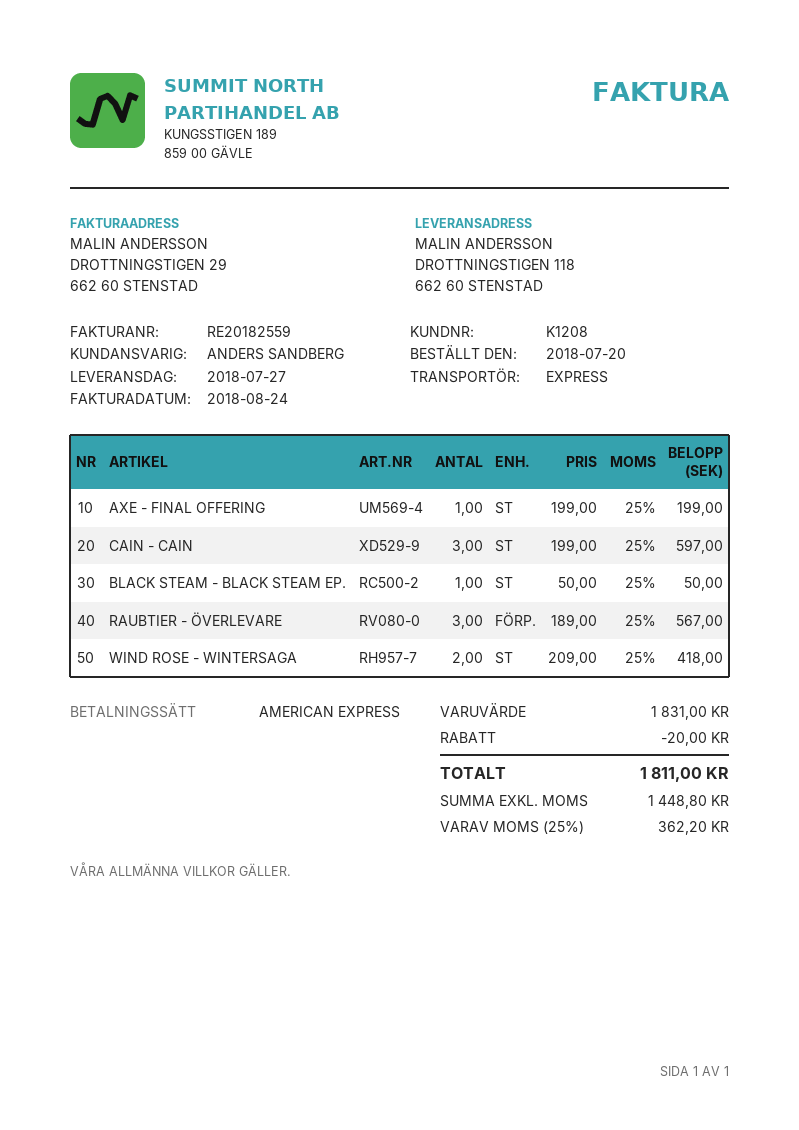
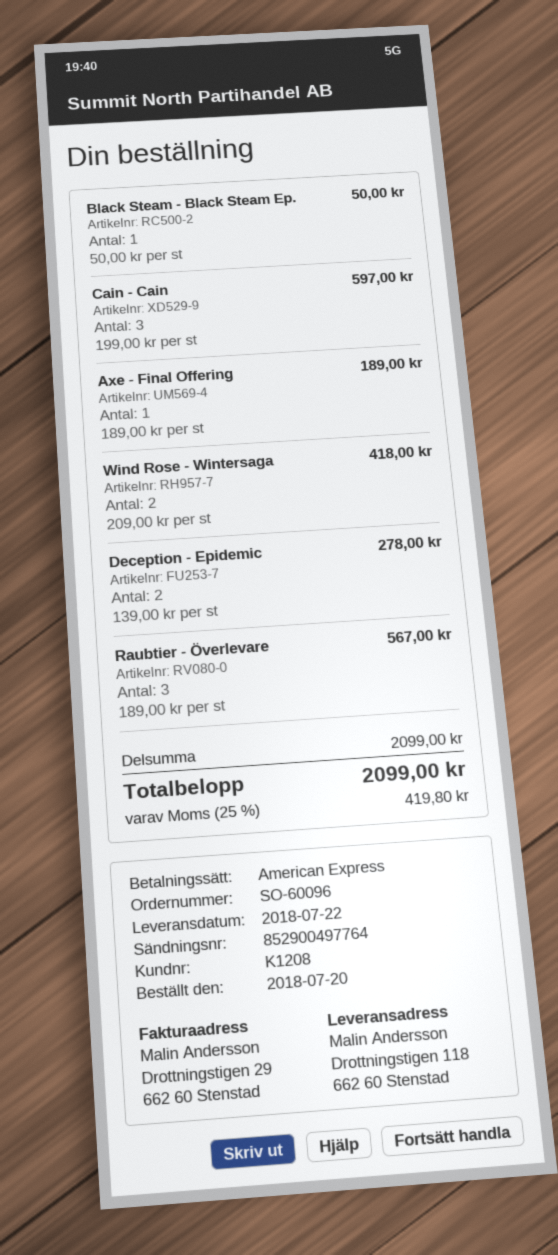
delivery date: 2018-07-27 -> 2018-07-22
AXE - FINAL OFFERING: 1 x 199.00 = 199.00 -> 1 x 189.00 = 189.00
Deception - Epidemic: none -> 2 x 139.00 = 278.00
subtotal: 1831.00 -> 2099.00
discount: 20.00 -> none
tax: 25% = 362.20 -> 25% = 419.80
total: 1811.00 -> 2099.00

